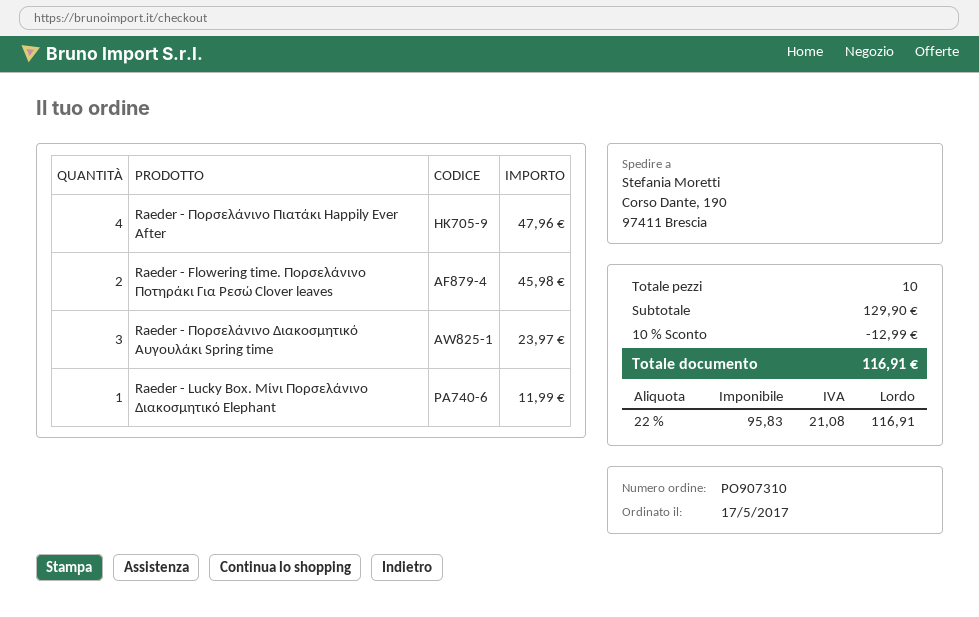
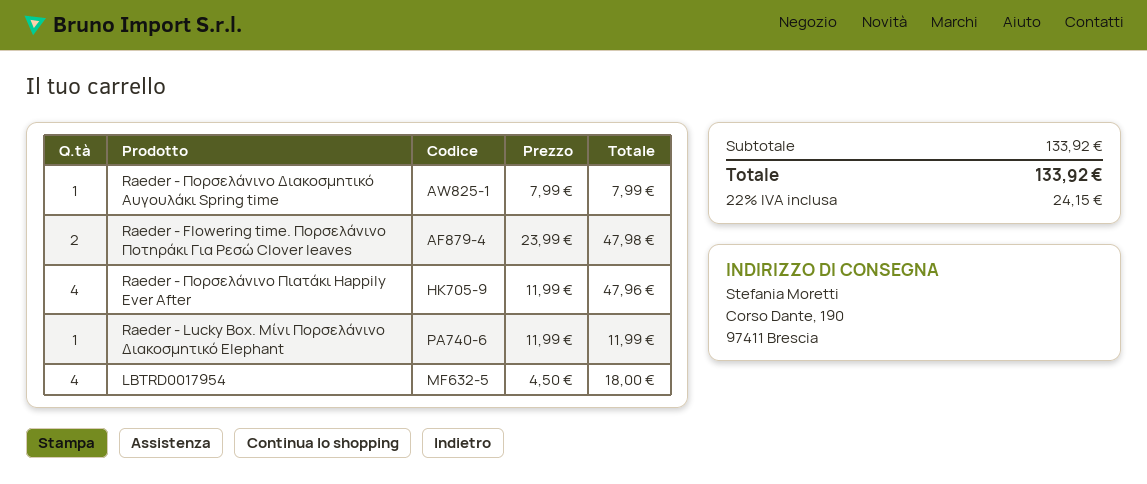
Raeder - Flowering time. Πορσελάνινο Ποτηράκι Για Ρεσώ Clover leaves: 2 for 45.98 -> 2 for 47.98
Raeder - Πορσελάνινο Διακοσμητικό Αυγουλάκι Spring time: 3 for 23.97 -> 1 for 7.99
LBTRD0017954: none -> 4 for 18.00
subtotal: 129.90 -> 133.92
discount: 10% = 12.99 -> none
tax: 22% = 21.08 -> 22% = 24.15
total: 116.91 -> 133.92

